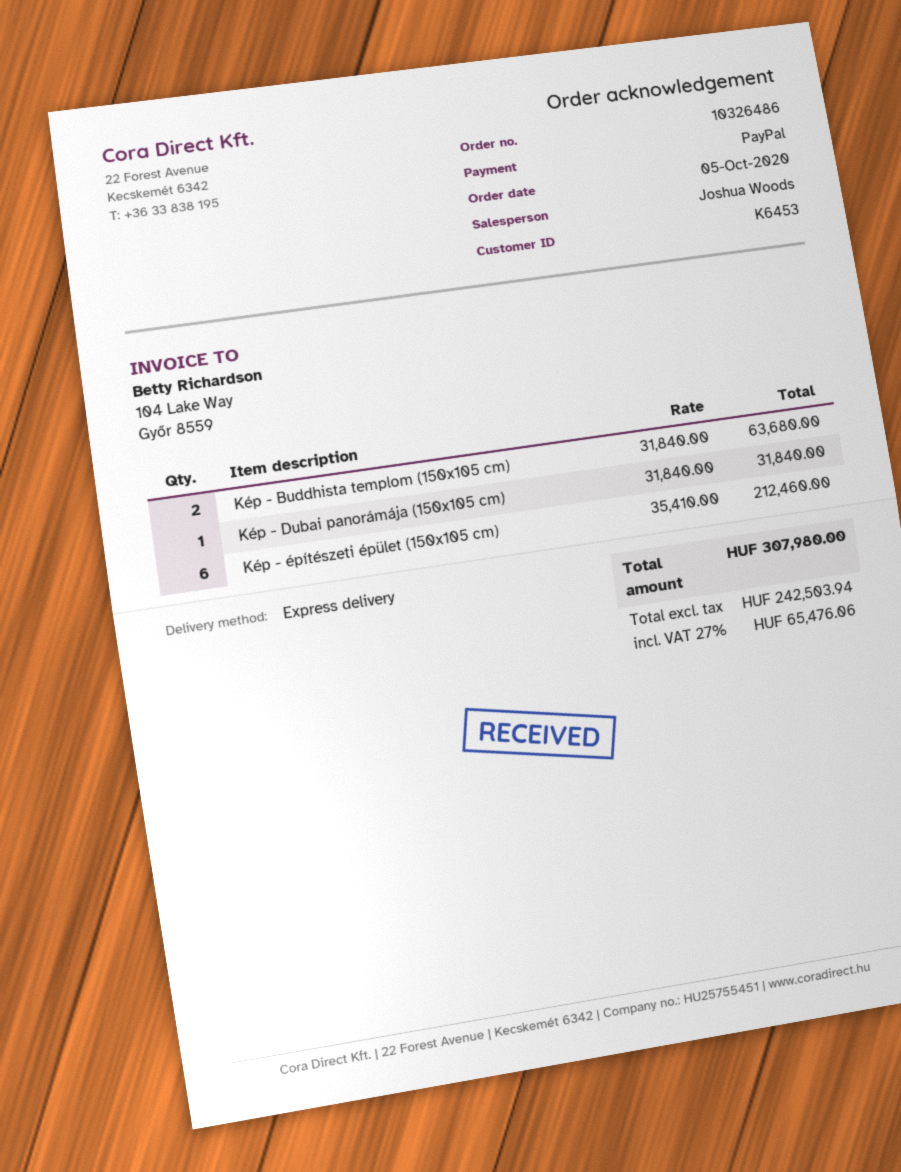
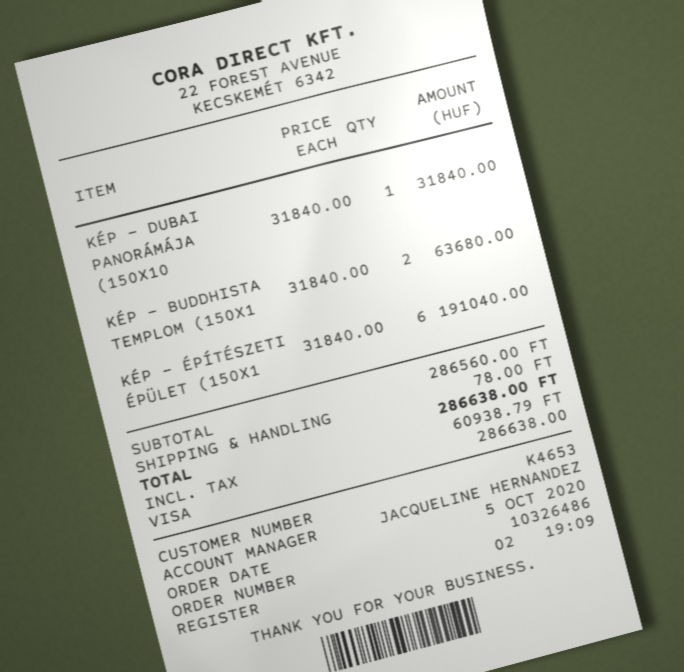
customer number: K6453 -> K4653
sales rep: Joshua Woods -> JACQUELINE HERNANDEZ
payment method: PayPal -> Visa
Kép - építészeti épület (150x105 cm): 6 x 35410.00 = 212460.00 -> 6 x 31840.00 = 191040.00
shipping: none -> 78.00
tax: 65476.06 -> 60938.79
total: 307980.00 -> 286638.00

